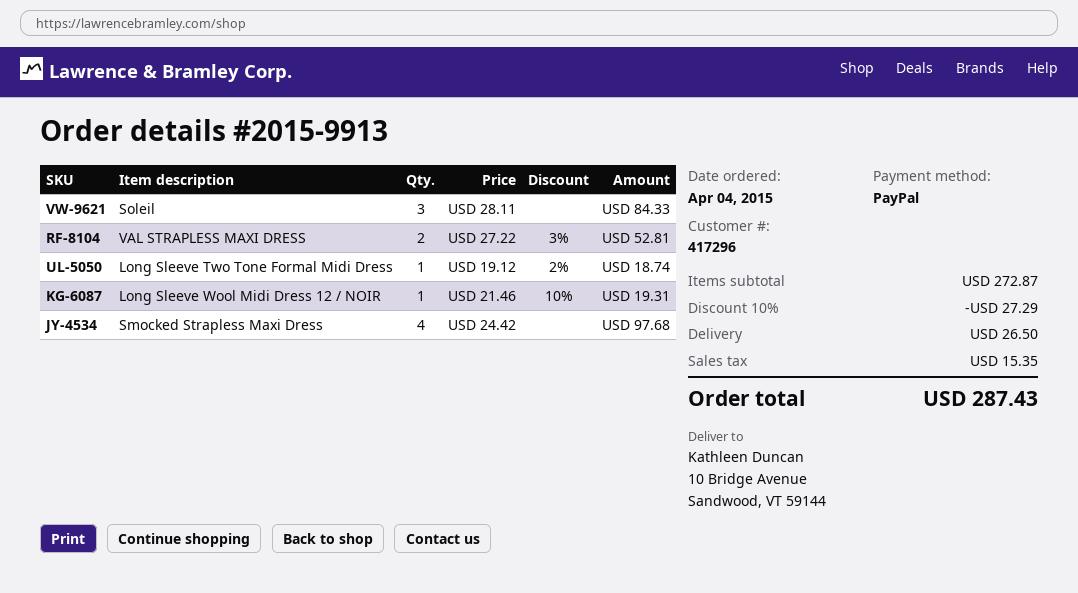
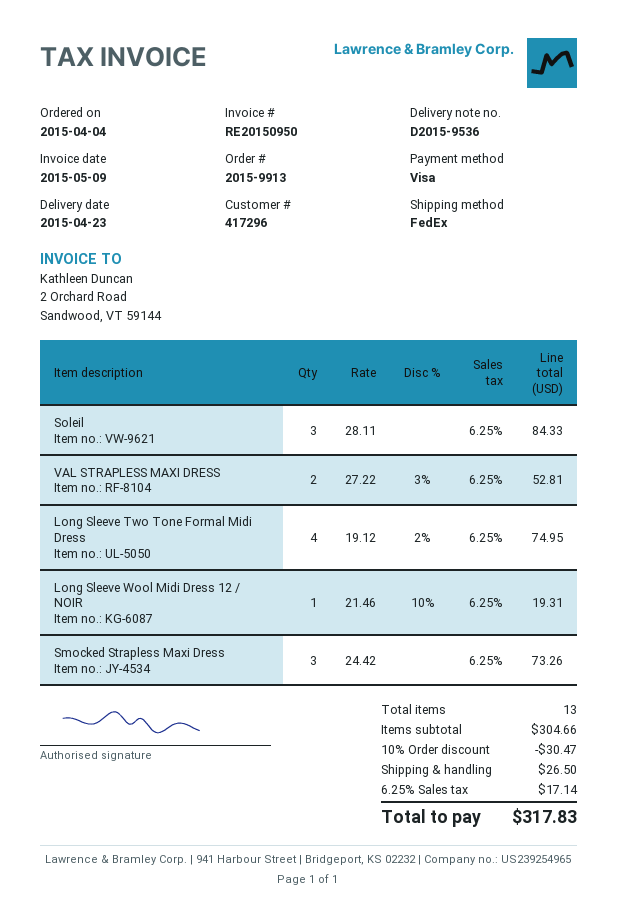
payment method: PayPal -> Visa
Long Sleeve Two Tone Formal Midi Dress: 1 x 19.12 - 2% = 18.74 -> 4 x 19.12 - 2% = 74.95
Smocked Strapless Maxi Dress: 4 x 24.42 = 97.68 -> 3 x 24.42 = 73.26
subtotal: 272.87 -> 304.66
discount: 10% = 27.29 -> 10% = 30.47
tax: 15.35 -> 17.14
total: 287.43 -> 317.83

